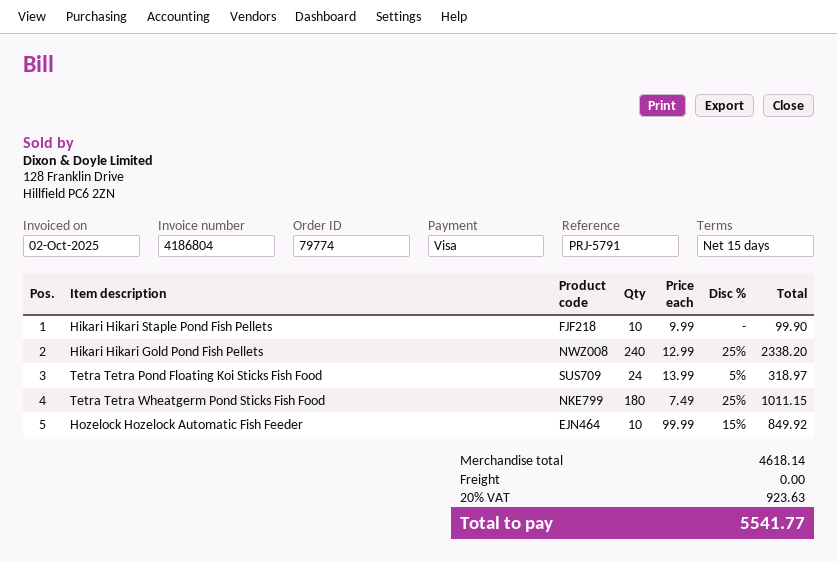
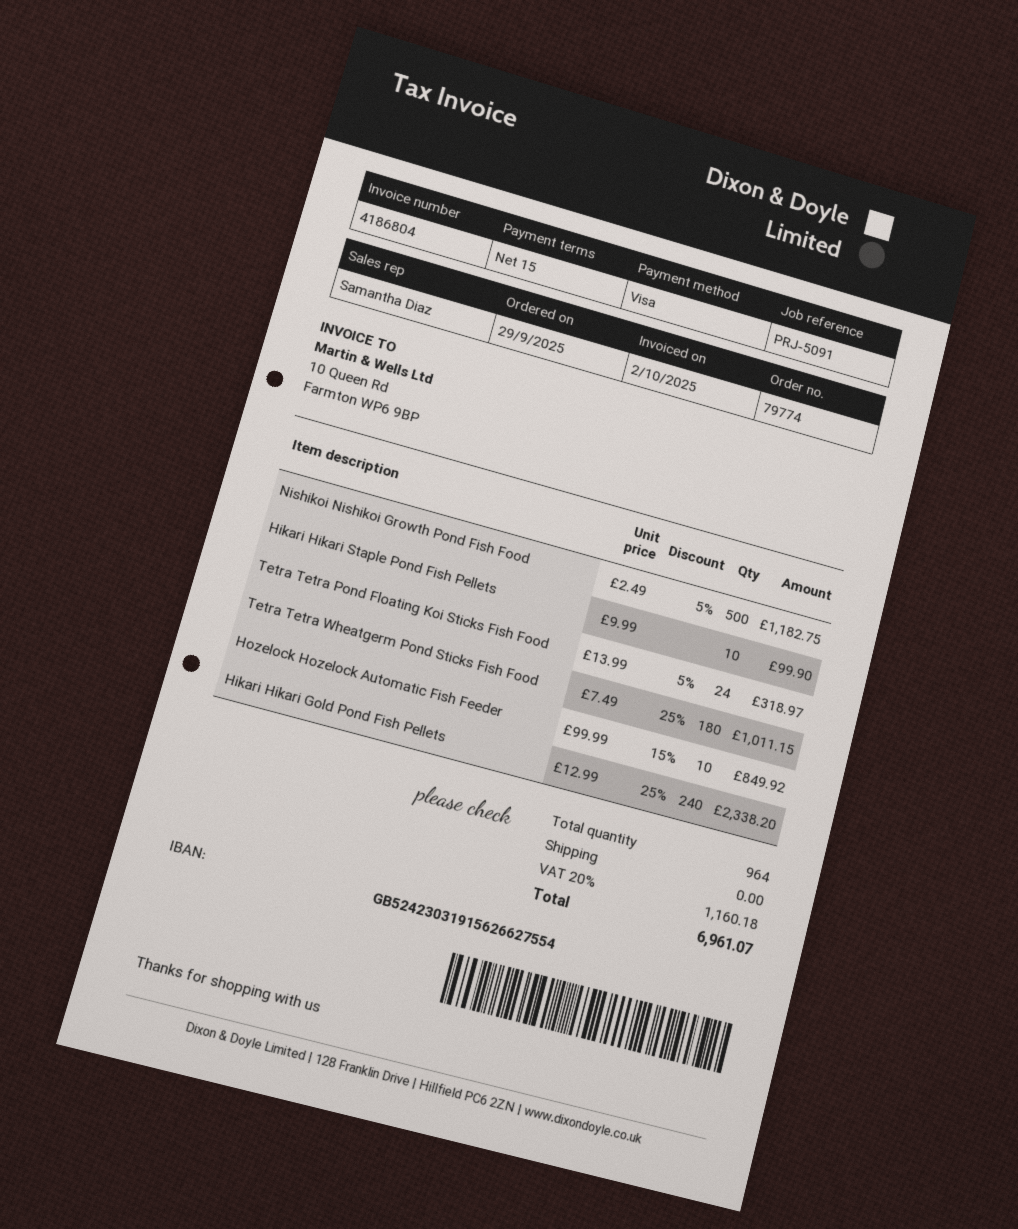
reference: PRJ-5791 -> PRJ-5091
Nishikoi Nishikoi Growth Pond Fish Food: none -> 500 x 2.49 - 5% = 1182.75
tax: 20% = 923.63 -> 20% = 1160.18
total: 5541.77 -> 6961.07

